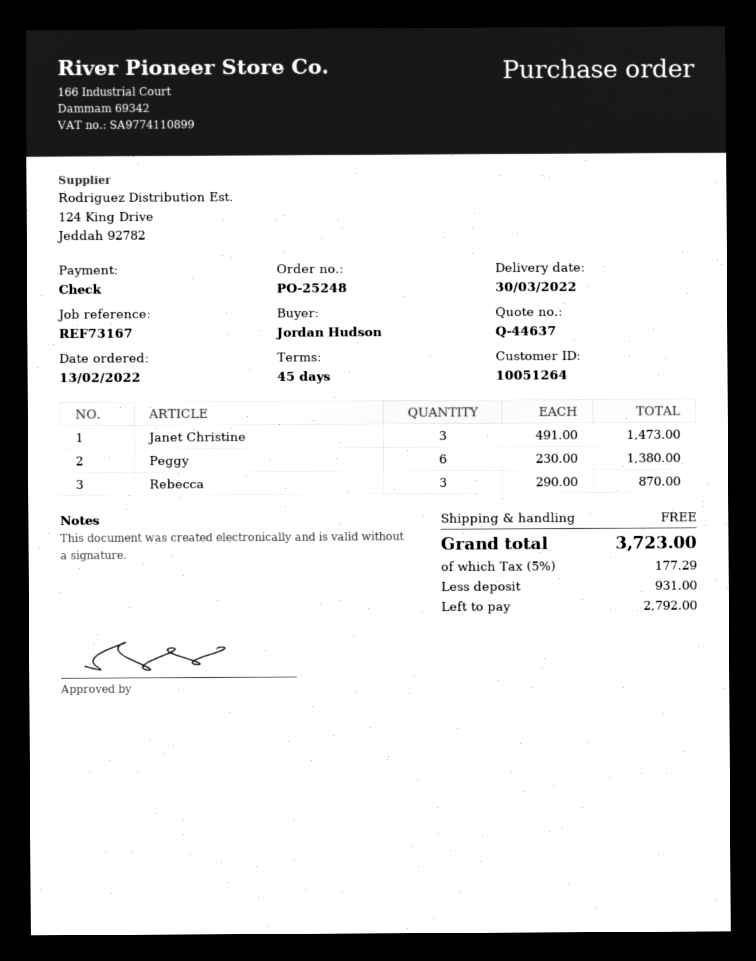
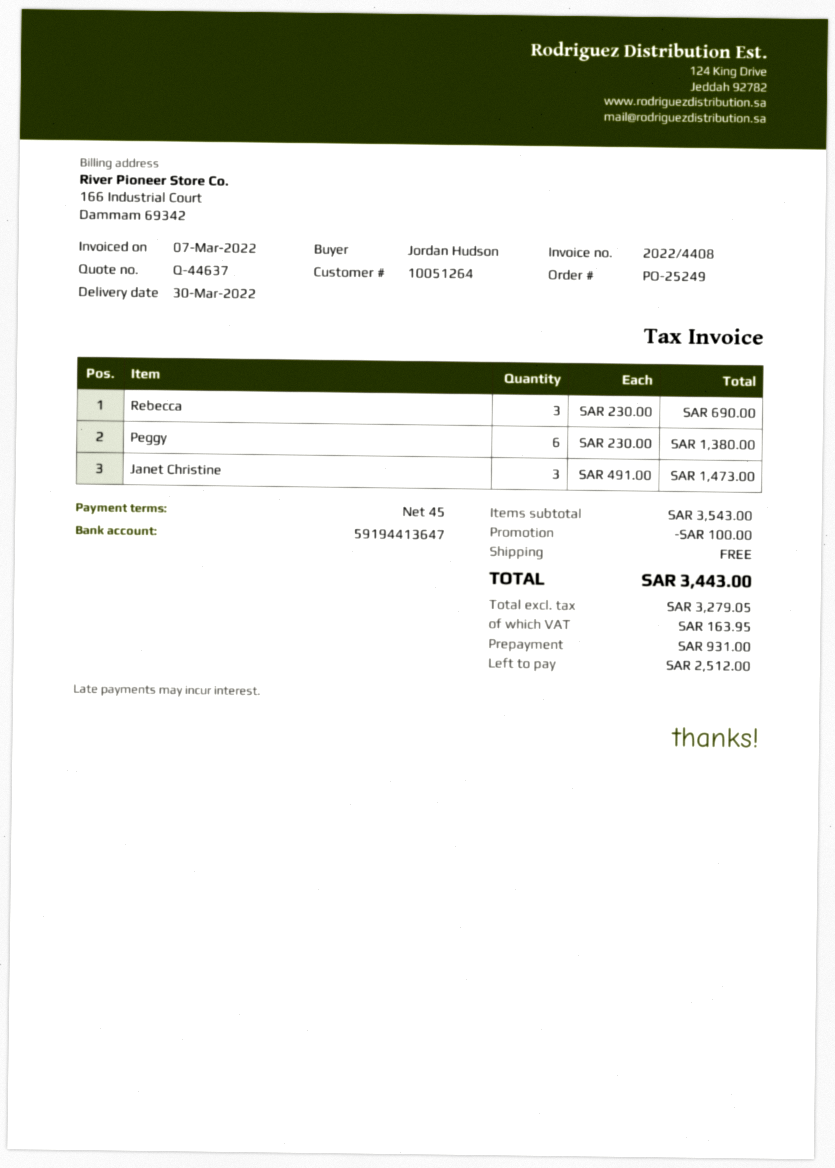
order number: PO-25248 -> PO-25249
Rebecca: 3 x 290.00 = 870.00 -> 3 x 230.00 = 690.00
discount: none -> 100.00
tax: 177.29 -> 163.95
total: 3723.00 -> 3443.00
balance: 2792.00 -> 2512.00

